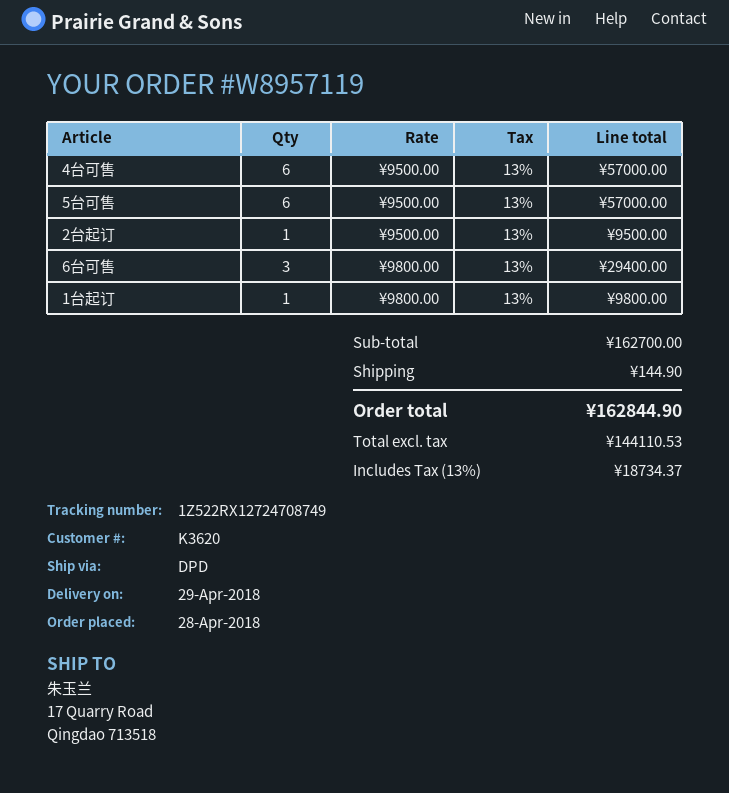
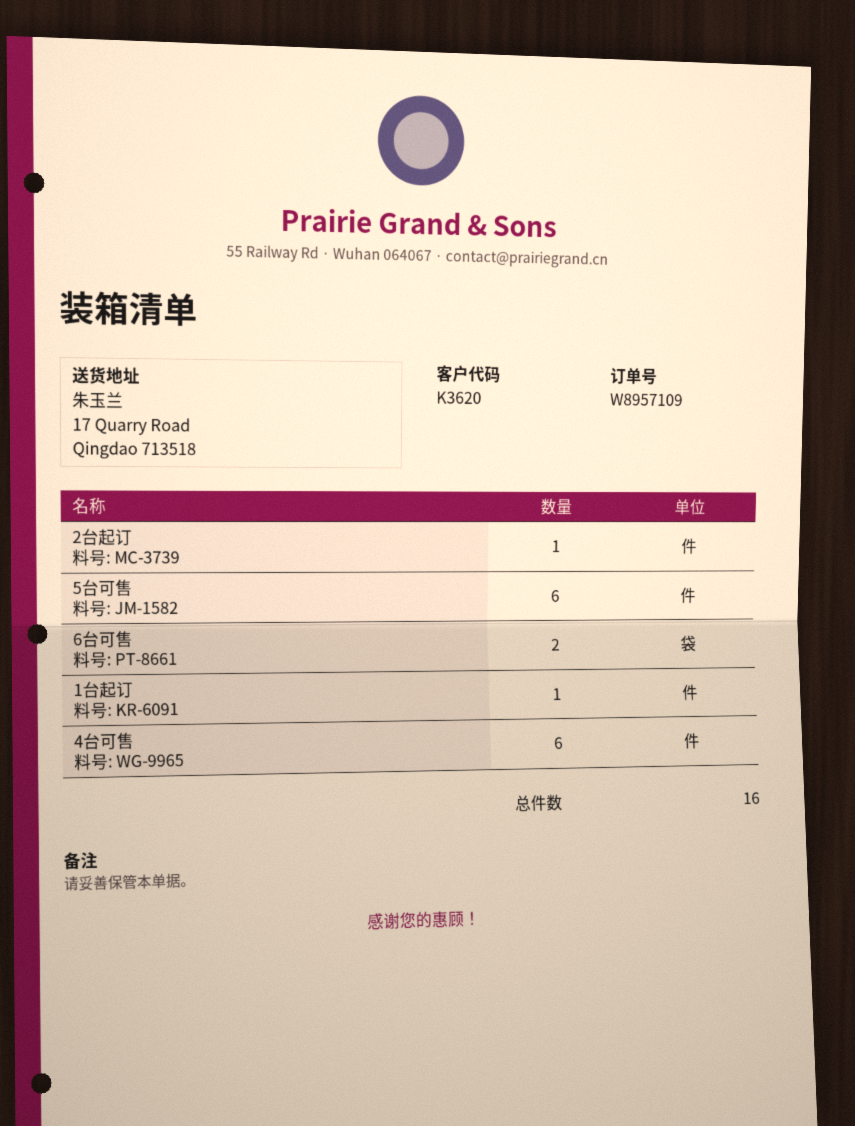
order number: W8957119 -> W8957109
6台可售: 3 -> 2

